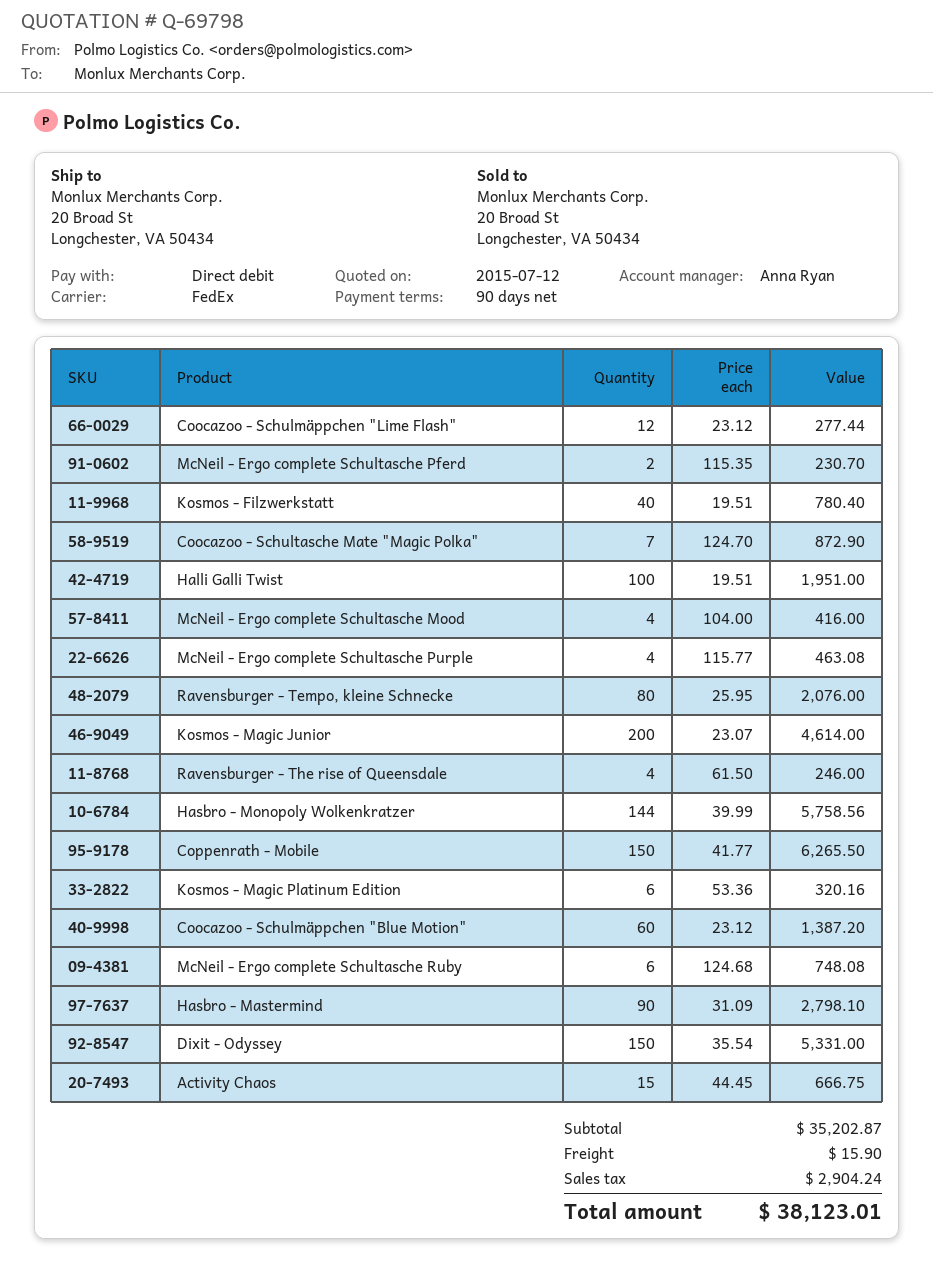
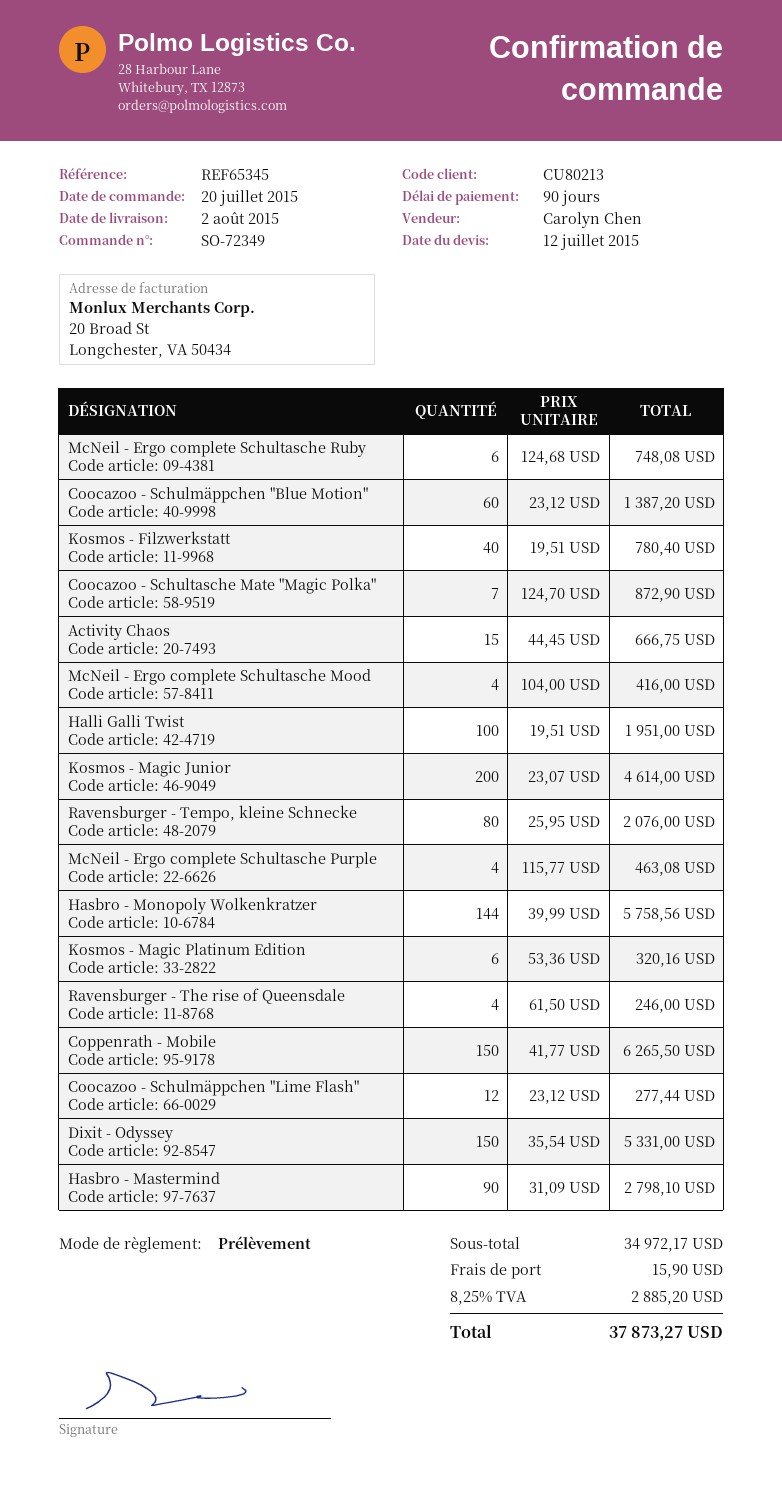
sales rep: Anna Ryan -> Carolyn Chen
McNeil - Ergo complete Schultasche Pferd: 2 x 115.35 = 230.70 -> none
subtotal: 35202.87 -> 34972.17
tax: 2904.24 -> 2885.20
total: 38123.01 -> 37873.27

